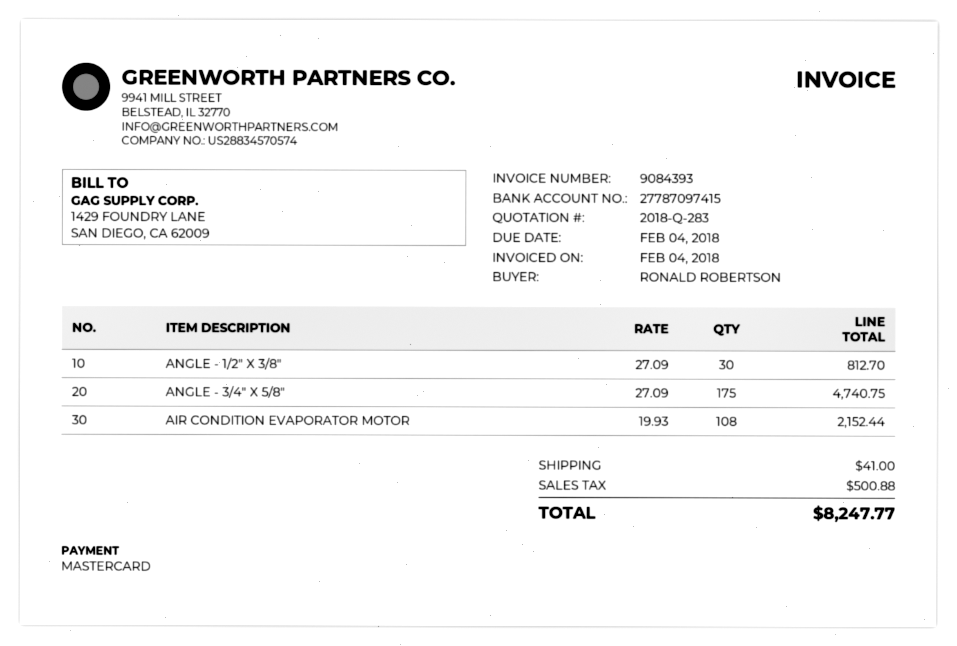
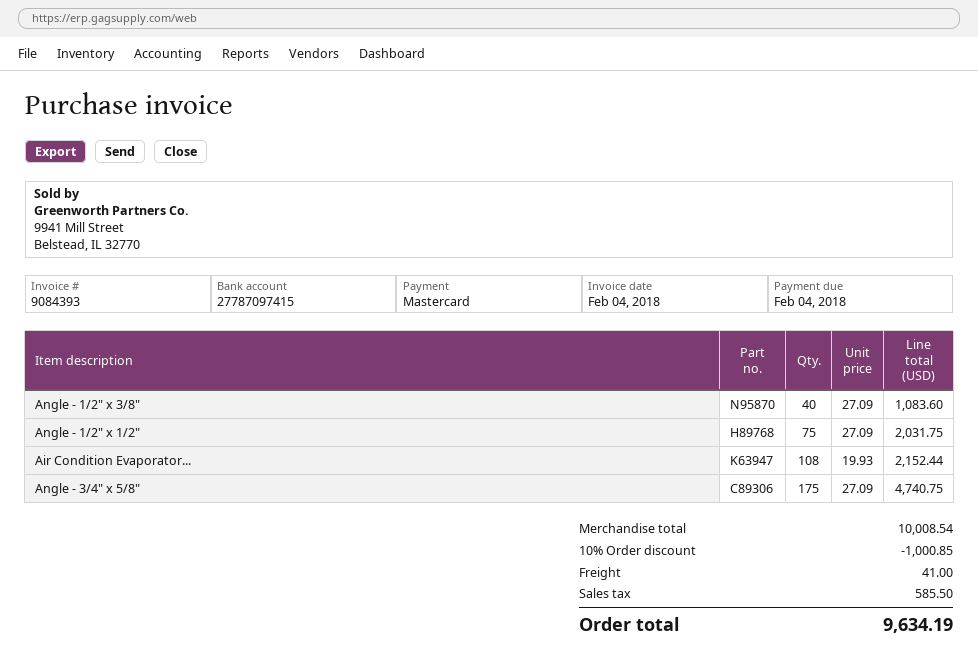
ANGLE - 1/2" X 3/8": 30 x 27.09 = 812.70 -> 40 x 27.09 = 1083.60
Angle - 1/2" x 1/2": none -> 75 x 27.09 = 2031.75
discount: none -> 10% = 1000.85
tax: 500.88 -> 585.50
total: 8247.77 -> 9634.19

